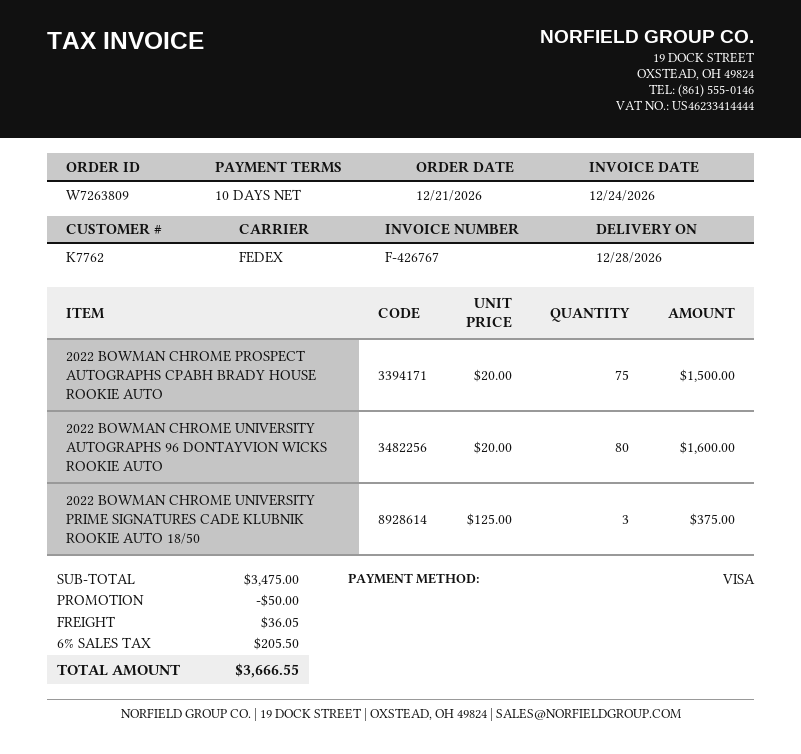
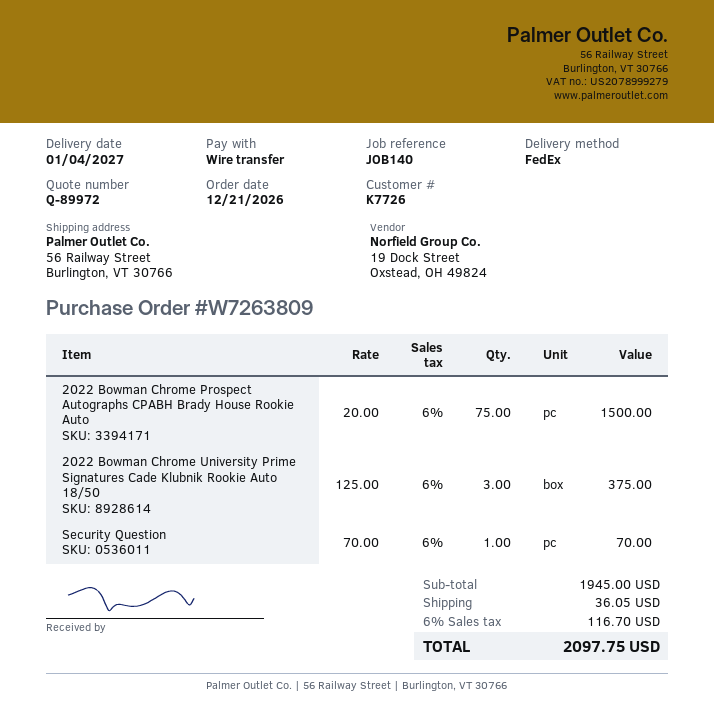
delivery date: 2026-12-28 -> 2027-01-04
customer number: K7762 -> K7726
payment method: Visa -> bank transfer
2022 BOWMAN CHROME UNIVERSITY AUTOGRAPHS 96 DONTAYVION WICKS ROOKIE AUTO: 80 x 20.00 = 1600.00 -> none
Security Question: none -> 1 x 70.00 = 70.00
subtotal: 3475.00 -> 1945.00
discount: 50.00 -> none
tax: 6% = 205.50 -> 6% = 116.70
total: 3666.55 -> 2097.75

